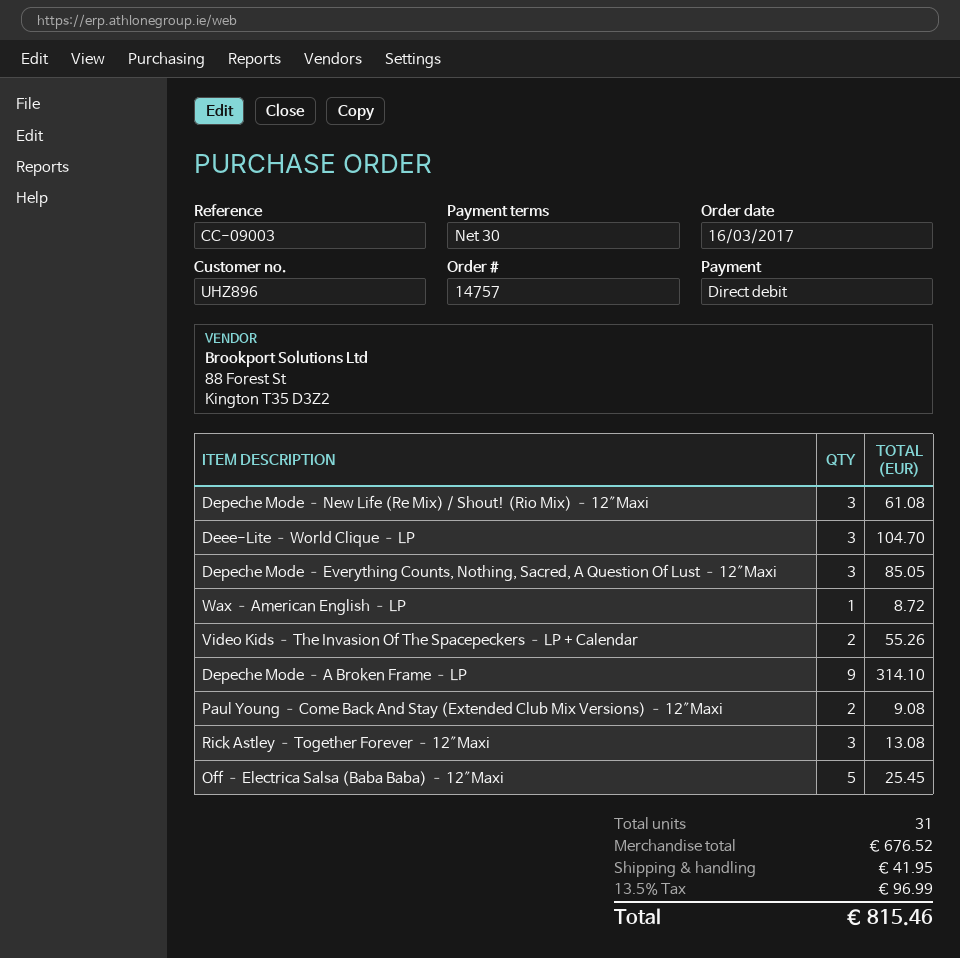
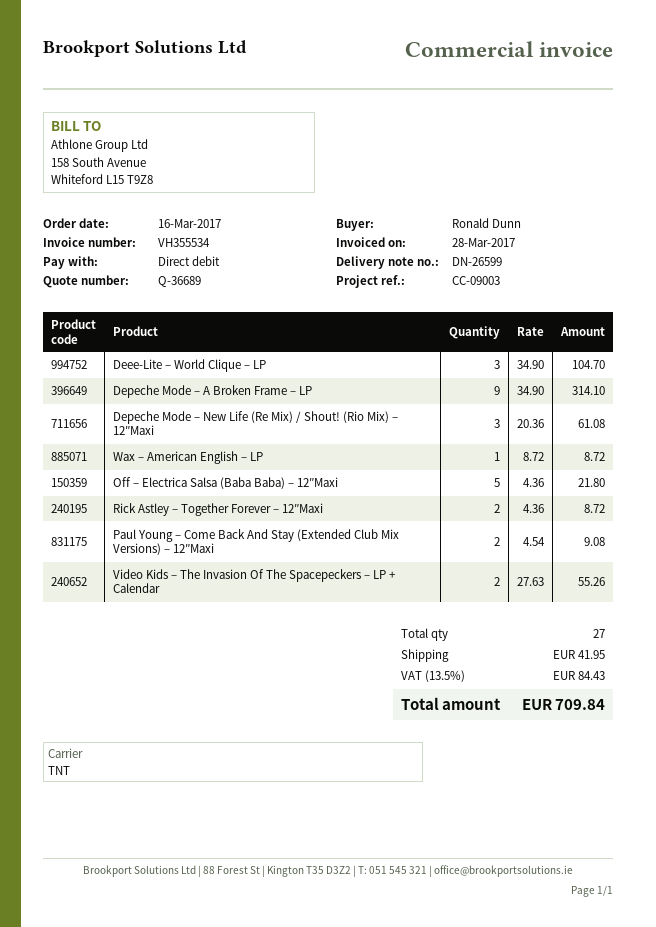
Depeche Mode – Everything Counts, Nothing, Sacred, A Question Of Lust – 12″Maxi: 3 for 85.05 -> none
Rick Astley – Together Forever – 12″Maxi: 3 for 13.08 -> 2 for 8.72
Off – Electrica Salsa (Baba Baba) – 12″Maxi: 5 for 25.45 -> 5 for 21.80
total quantity: 31 -> 27
tax: 13.5% = 96.99 -> 13.5% = 84.43
total: 815.46 -> 709.84

